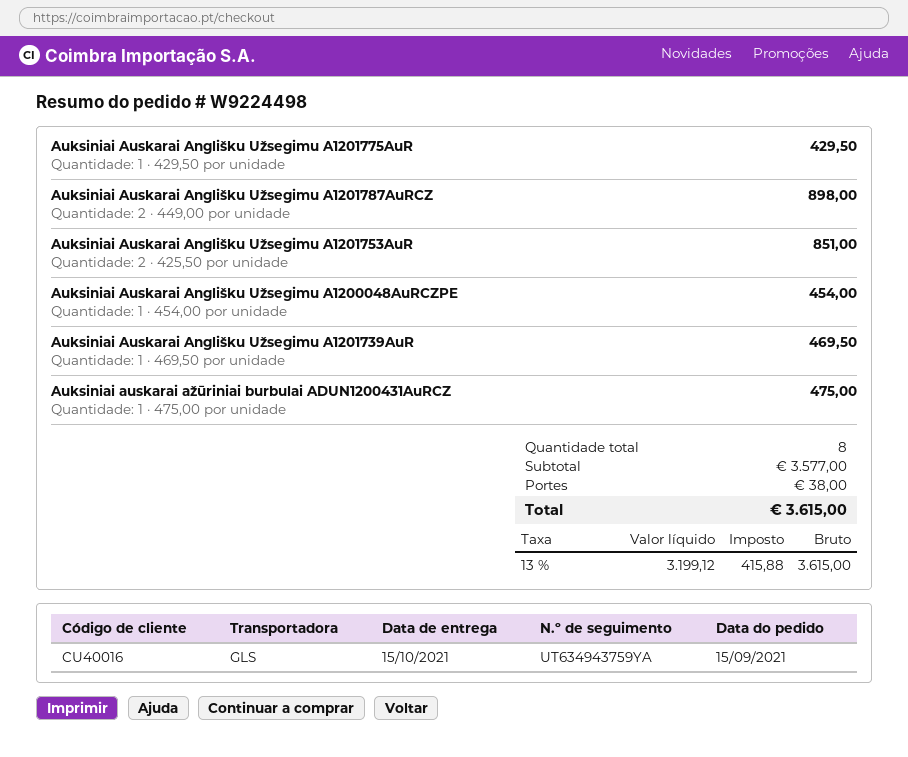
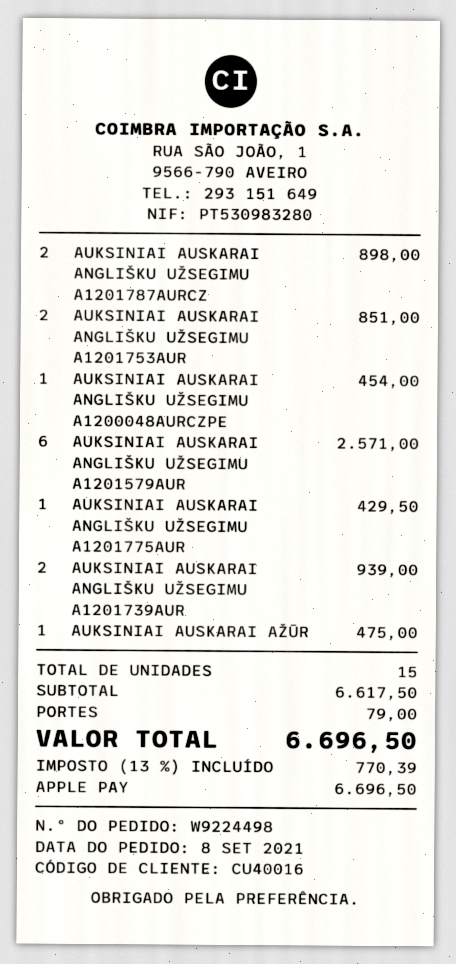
order date: 2021-09-15 -> 2021-09-08
Auksiniai Auskarai Anglišku Užsegimu A1201739AuR: 1 for 469.50 -> 2 for 939.00
AUKSINIAI AUSKARAI ANGLIŠKU UŽSEGIMU A1201579AUR: none -> 6 for 2571.00
total quantity: 8 -> 15
subtotal: 3577.00 -> 6617.50
shipping: 38.00 -> 79.00
tax: 13% = 415.88 -> 13% = 770.39
total: 3615.00 -> 6696.50

